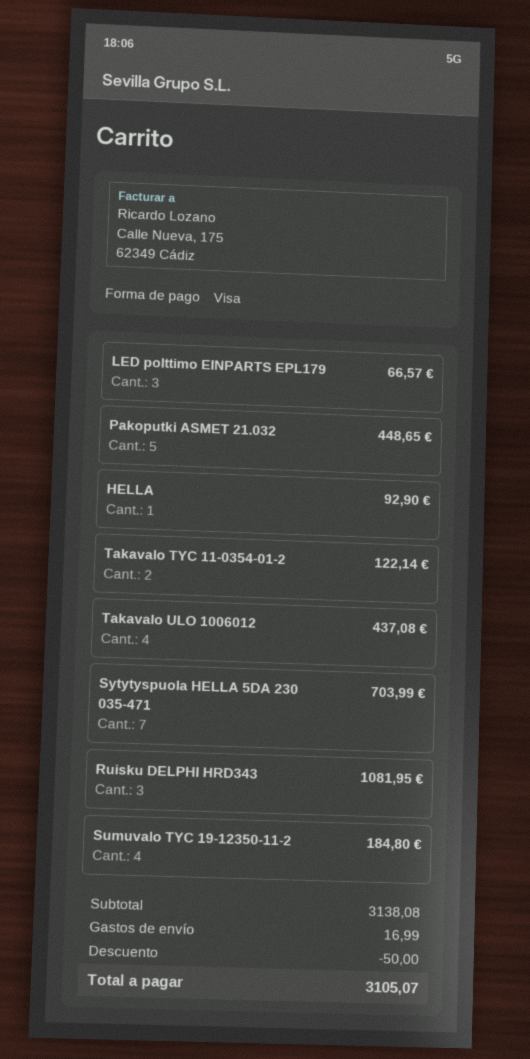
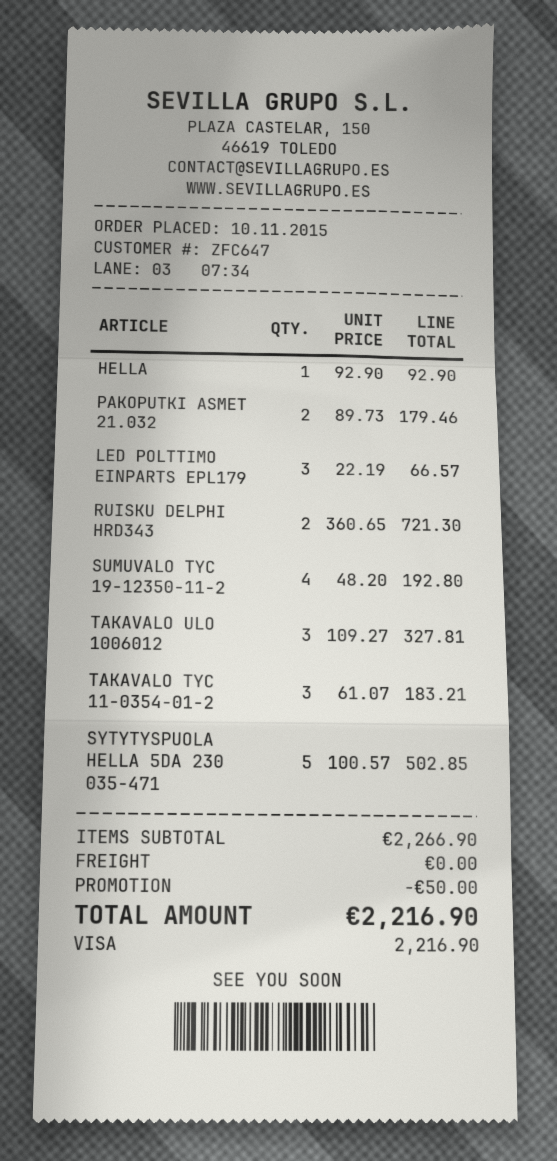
Pakoputki ASMET 21.032: 5 for 448.65 -> 2 for 179.46
Takavalo TYC 11-0354-01-2: 2 for 122.14 -> 3 for 183.21
Takavalo ULO 1006012: 4 for 437.08 -> 3 for 327.81
Sytytyspuola HELLA 5DA 230 035-471: 7 for 703.99 -> 5 for 502.85
Ruisku DELPHI HRD343: 3 for 1081.95 -> 2 for 721.30
Sumuvalo TYC 19-12350-11-2: 4 for 184.80 -> 4 for 192.80
subtotal: 3138.08 -> 2266.90
shipping: 16.99 -> 0.00
total: 3105.07 -> 2216.90

